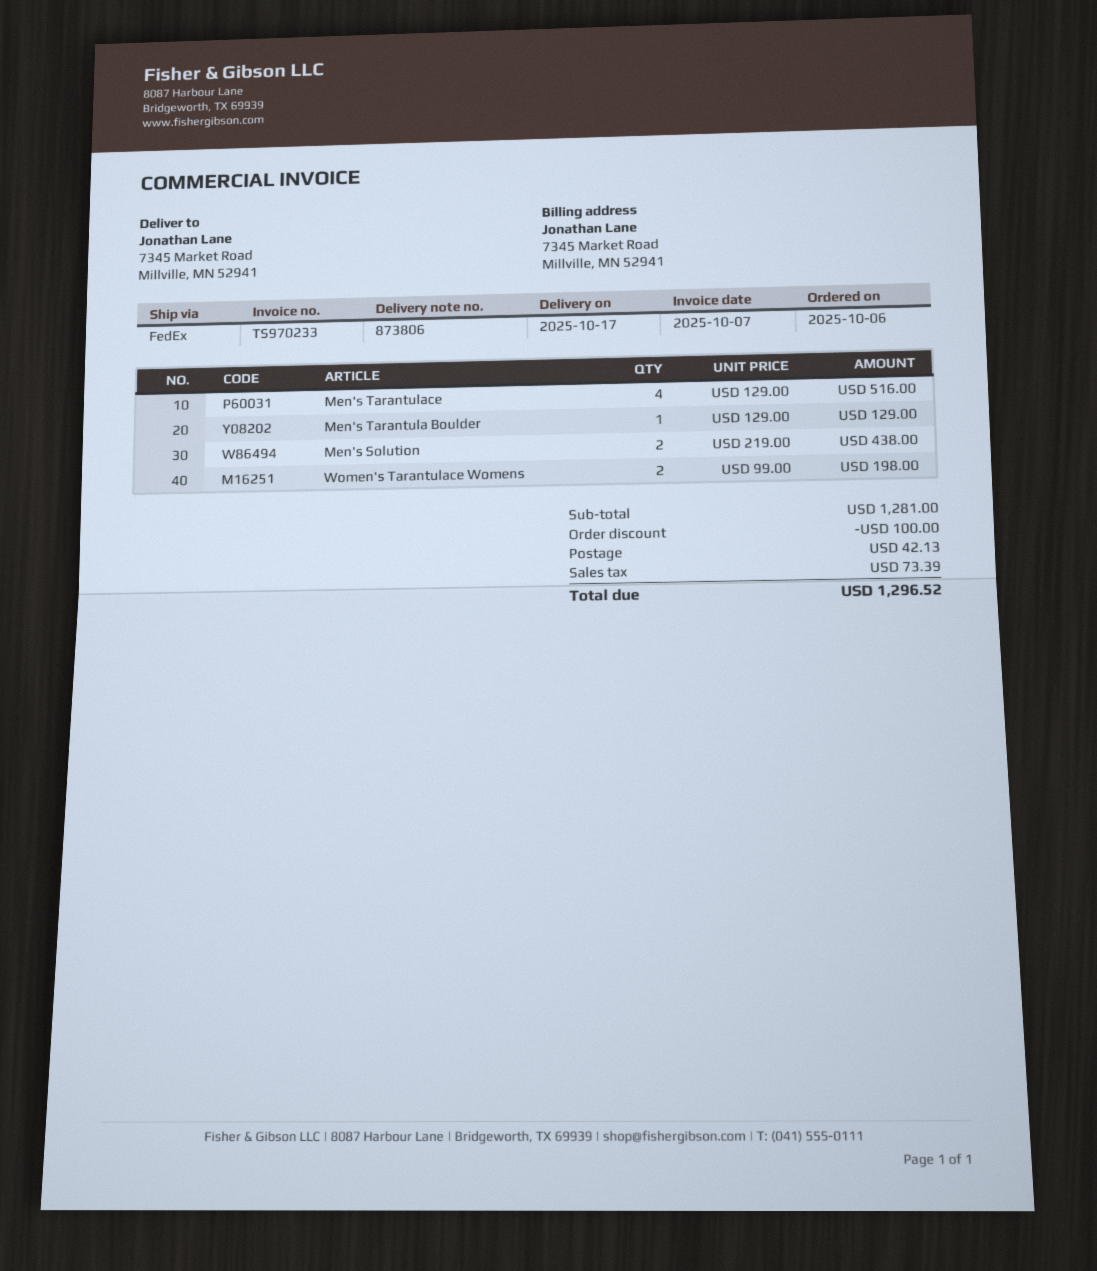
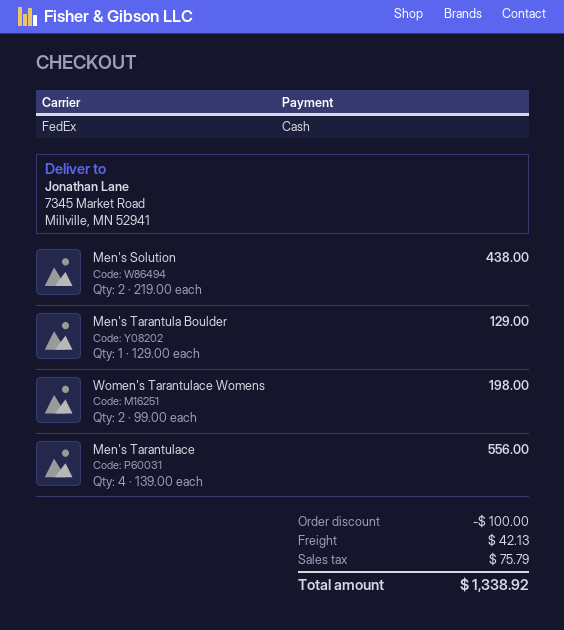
Men's Tarantulace: 4 x 129.00 = 516.00 -> 4 x 139.00 = 556.00
tax: 73.39 -> 75.79
total: 1296.52 -> 1338.92

